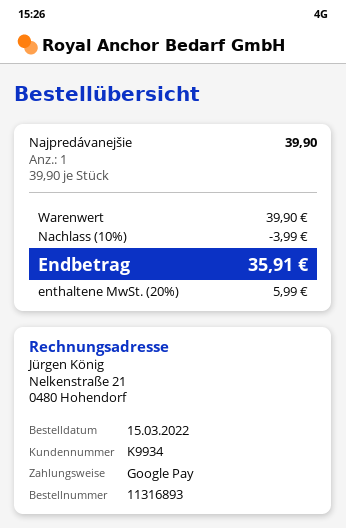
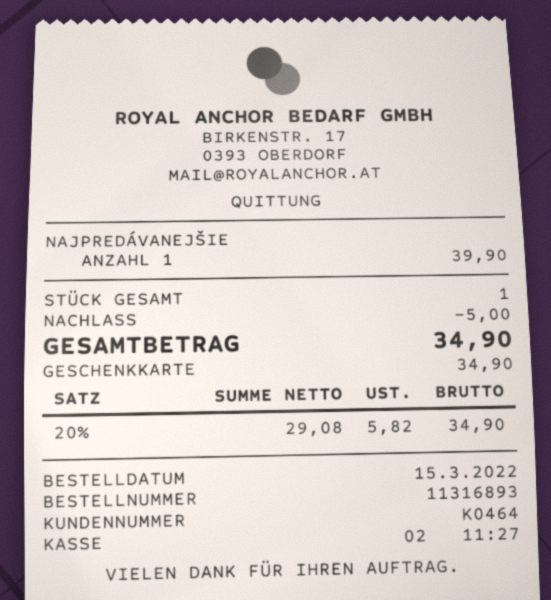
customer number: K9934 -> K0464
payment method: Google Pay -> gift card
discount: 3.99 -> 5.00
tax: 20% = 5.99 -> 20% = 5.82
total: 35.91 -> 34.90

